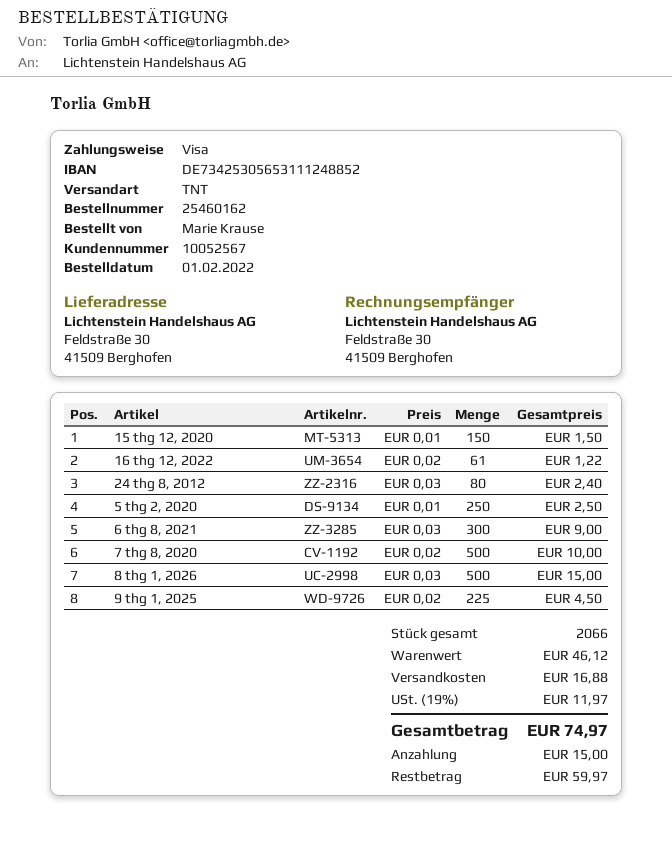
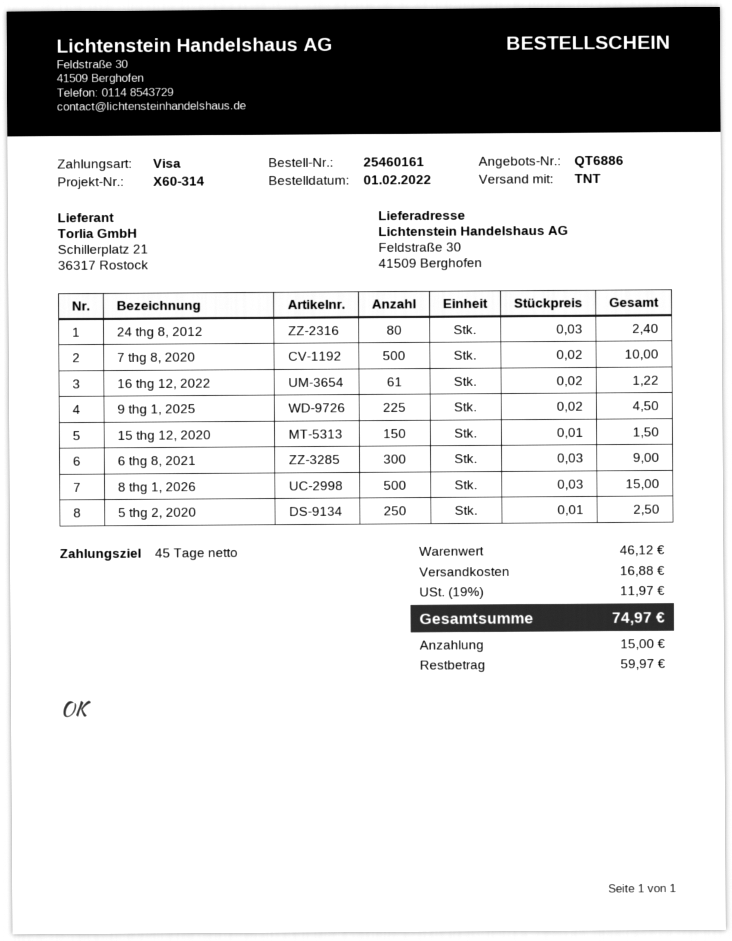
order number: 25460162 -> 25460161

